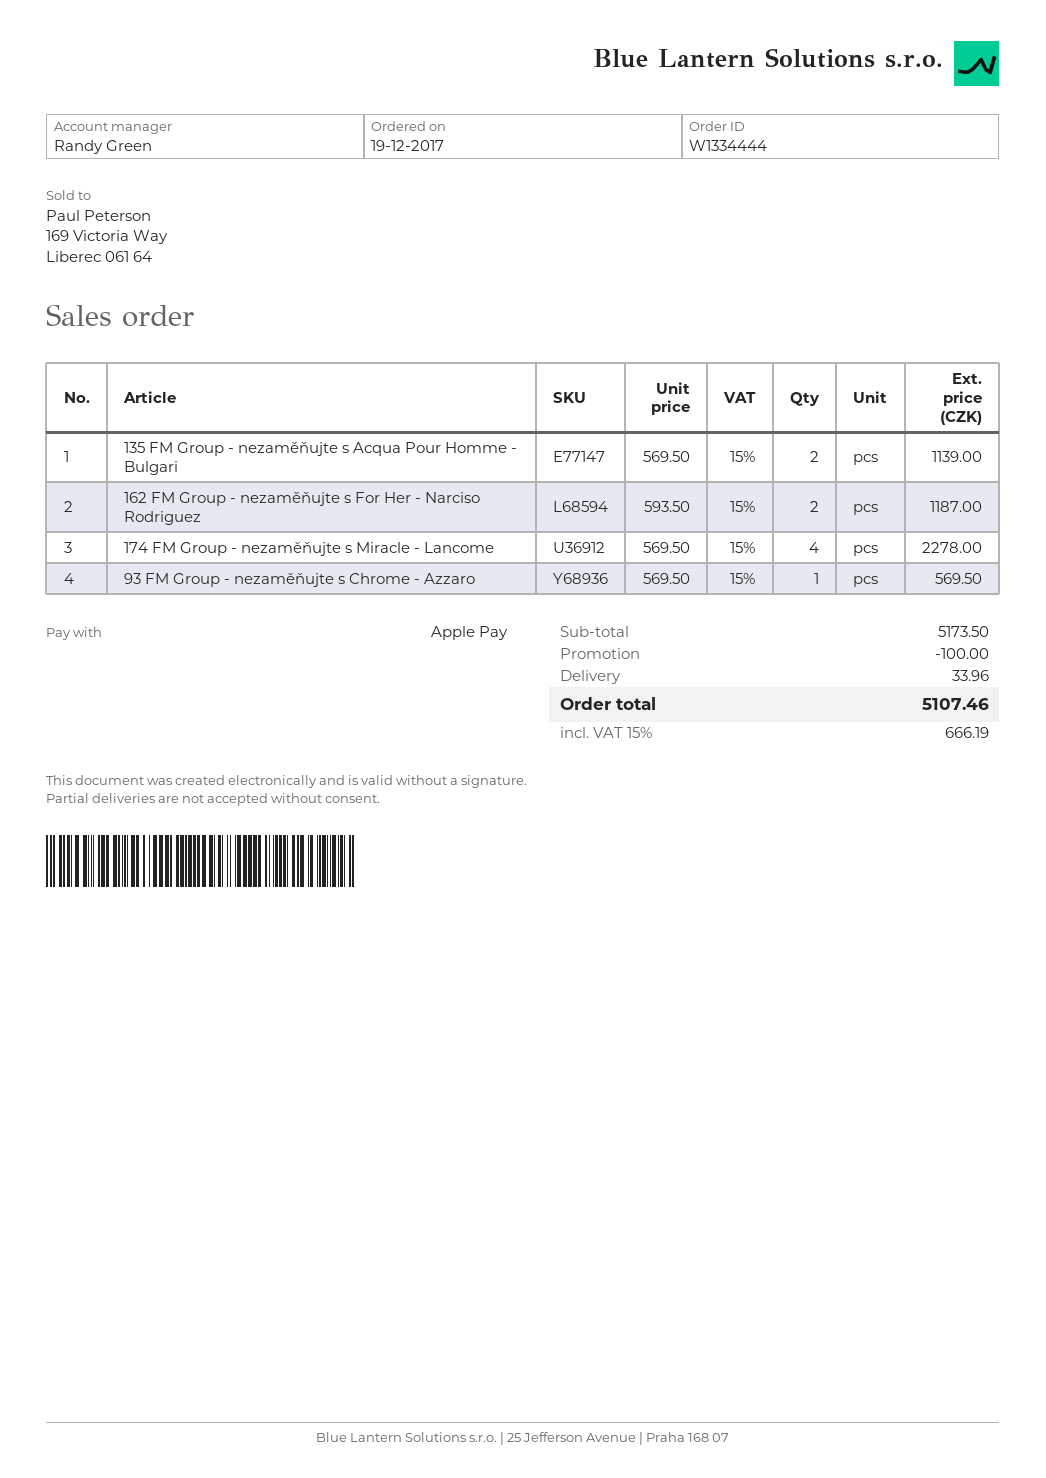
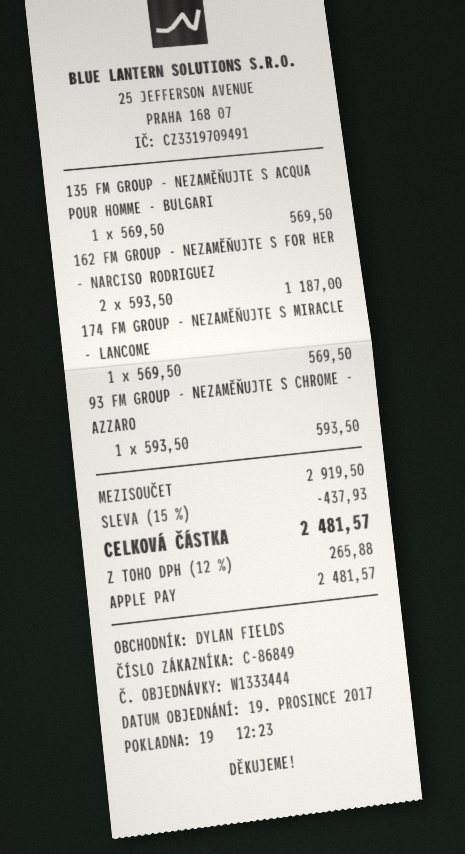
order number: W1334444 -> W1333444
sales rep: Randy Green -> DYLAN FIELDS
135 FM Group - nezaměňujte s Acqua Pour Homme - Bulgari: 2 x 569.50 = 1139.00 -> 1 x 569.50 = 569.50
174 FM Group - nezaměňujte s Miracle - Lancome: 4 x 569.50 = 2278.00 -> 1 x 569.50 = 569.50
93 FM Group - nezaměňujte s Chrome - Azzaro: 1 x 569.50 = 569.50 -> 1 x 593.50 = 593.50
subtotal: 5173.50 -> 2919.50
discount: 100.00 -> 437.93
shipping: 33.96 -> none
tax: 15% = 666.19 -> 12% = 265.88
total: 5107.46 -> 2481.57

